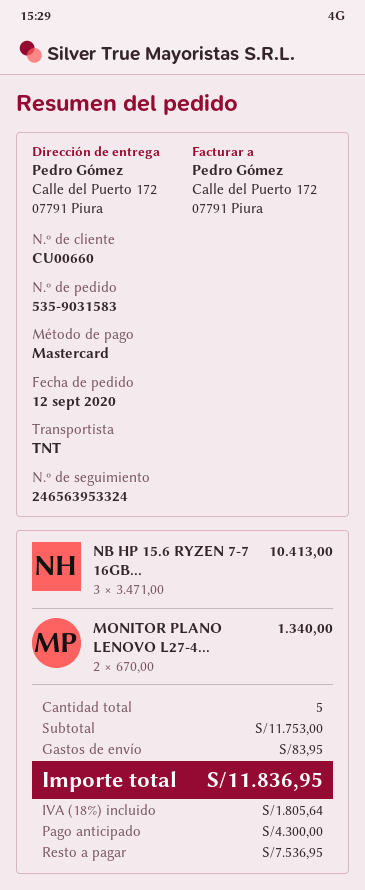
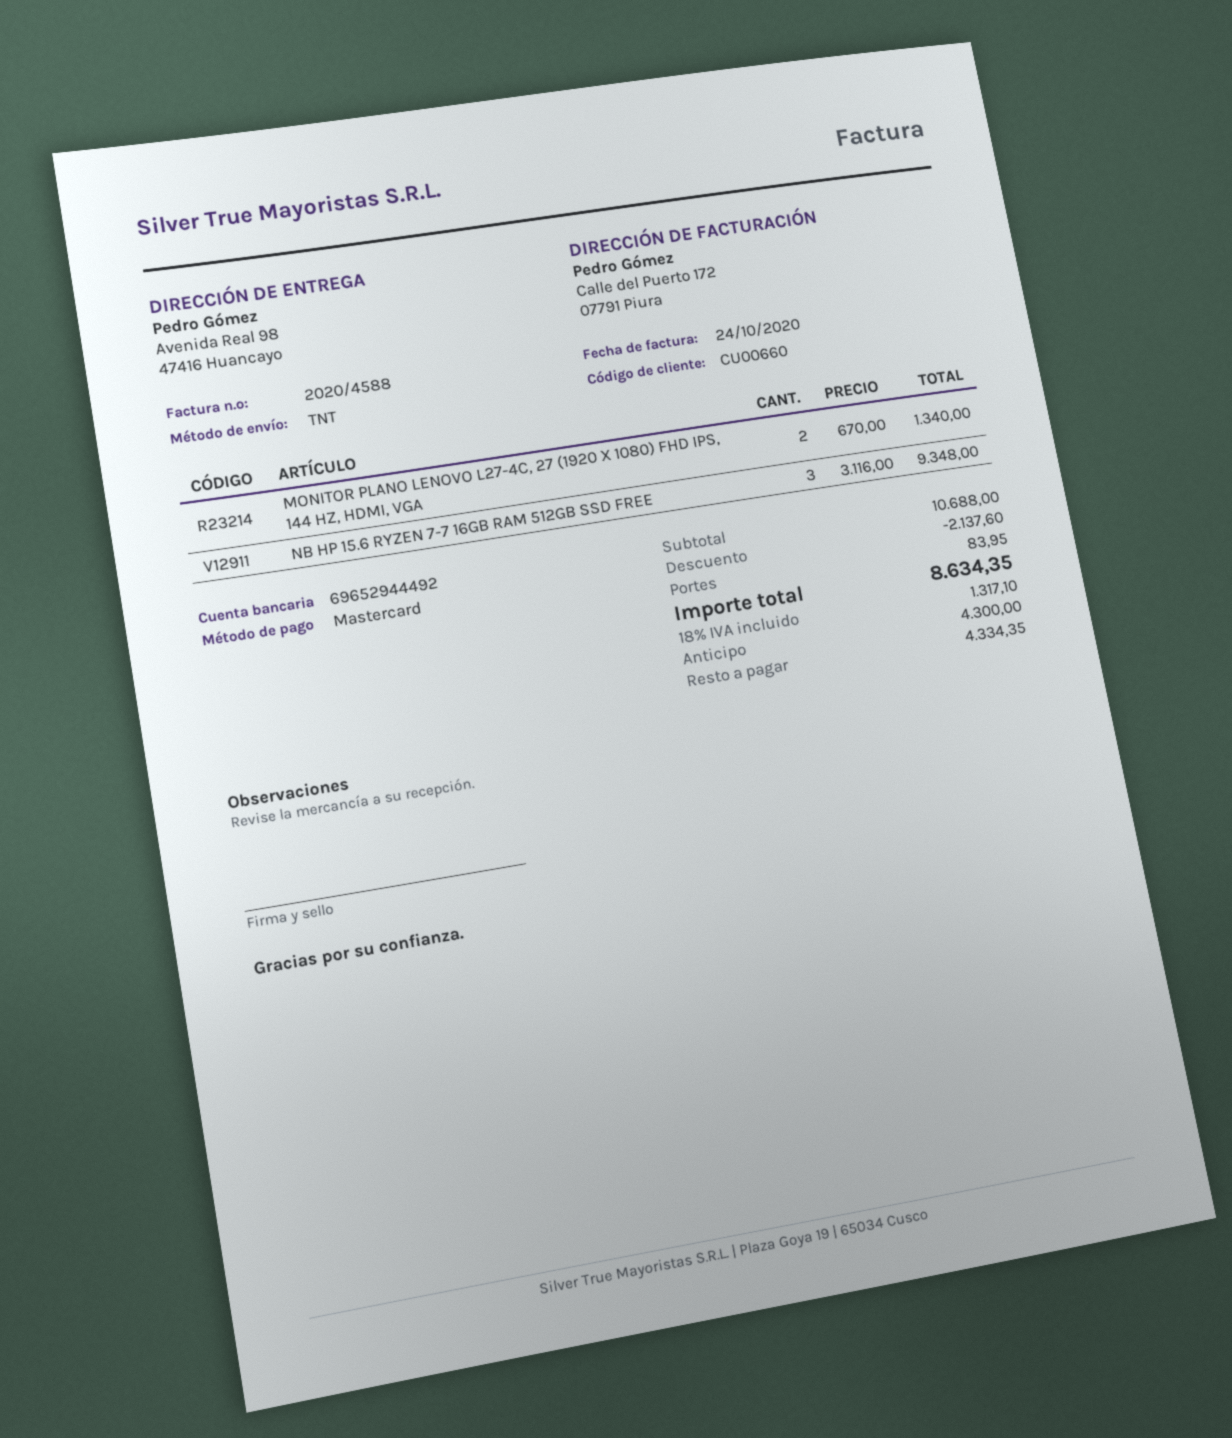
ship to: Calle del Puerto 172, 07791 Piura -> Avenida Real 98, 47416 Huancayo
NB HP 15.6 RYZEN 7-7 16GB...: 3 x 3471.00 = 10413.00 -> 3 x 3116.00 = 9348.00
subtotal: 11753.00 -> 10688.00
discount: none -> 2137.60
tax: 18% = 1805.64 -> 18% = 1317.10
total: 11836.95 -> 8634.35
balance: 7536.95 -> 4334.35

